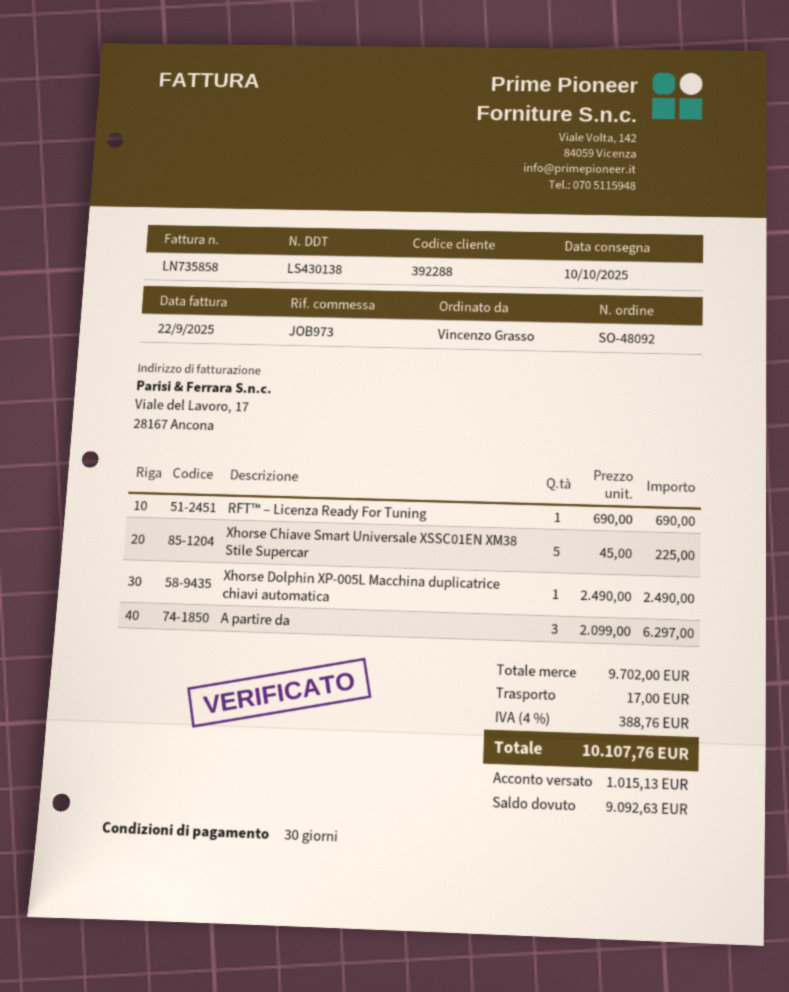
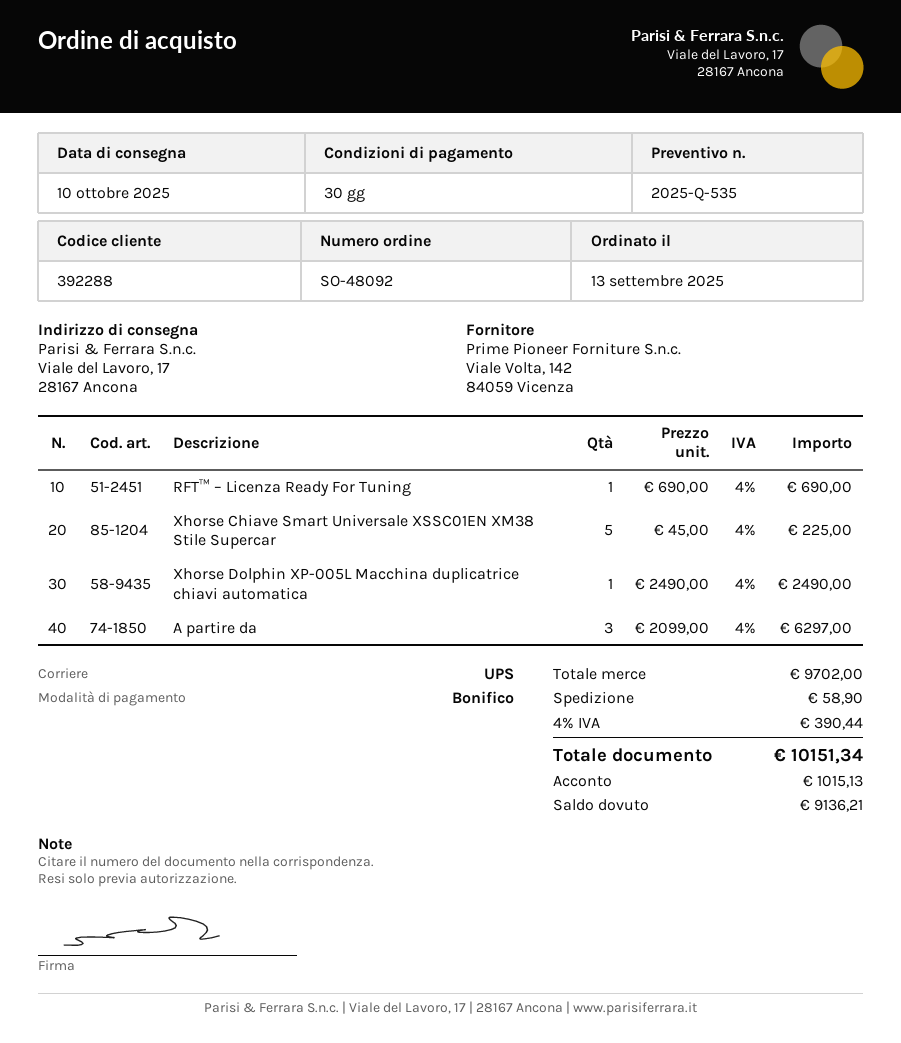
shipping: 17.00 -> 58.90
tax: 4% = 388.76 -> 4% = 390.44
total: 10107.76 -> 10151.34
balance: 9092.63 -> 9136.21

